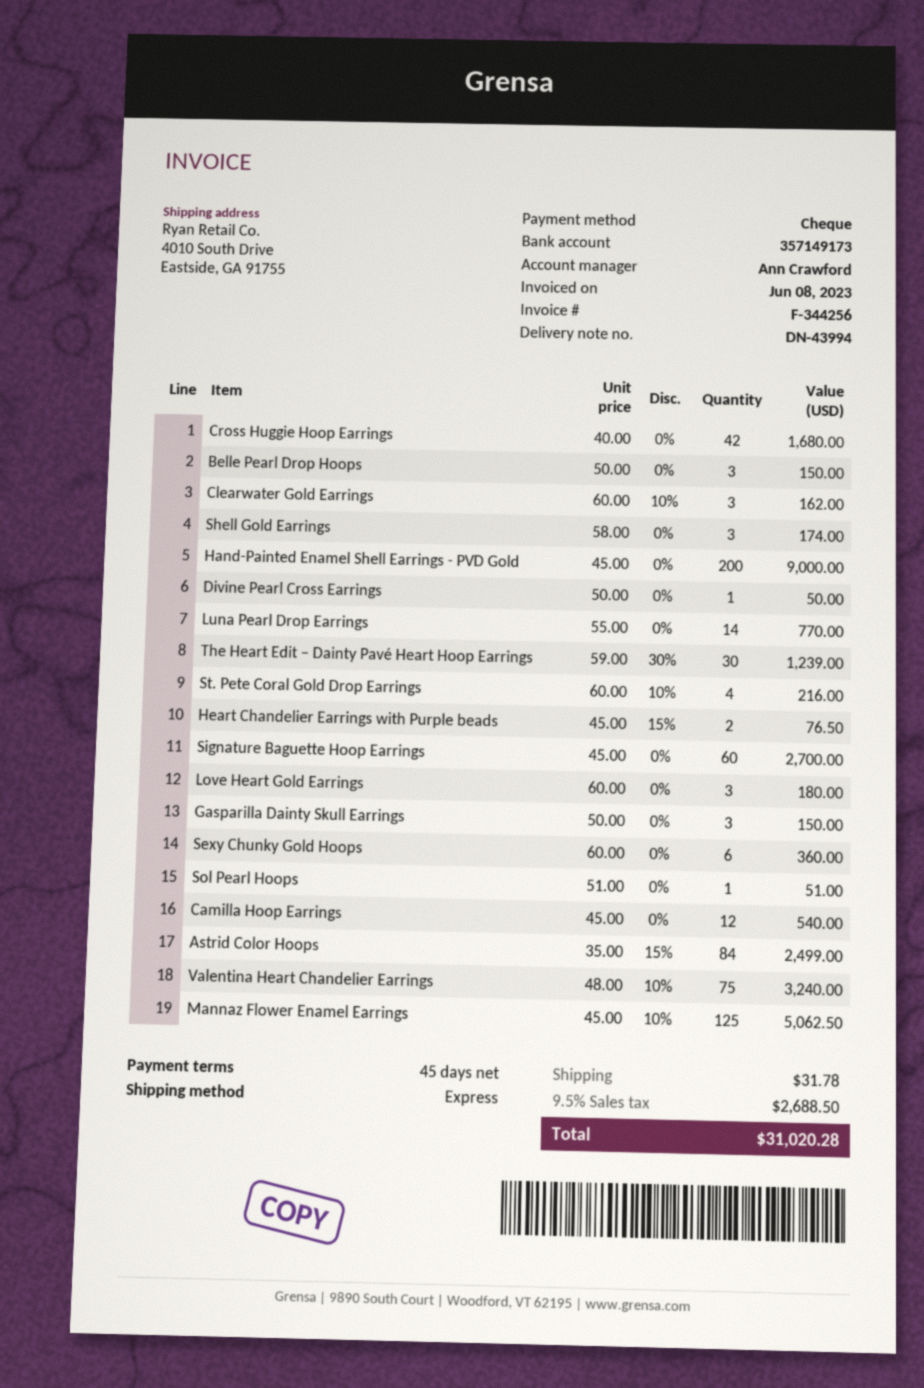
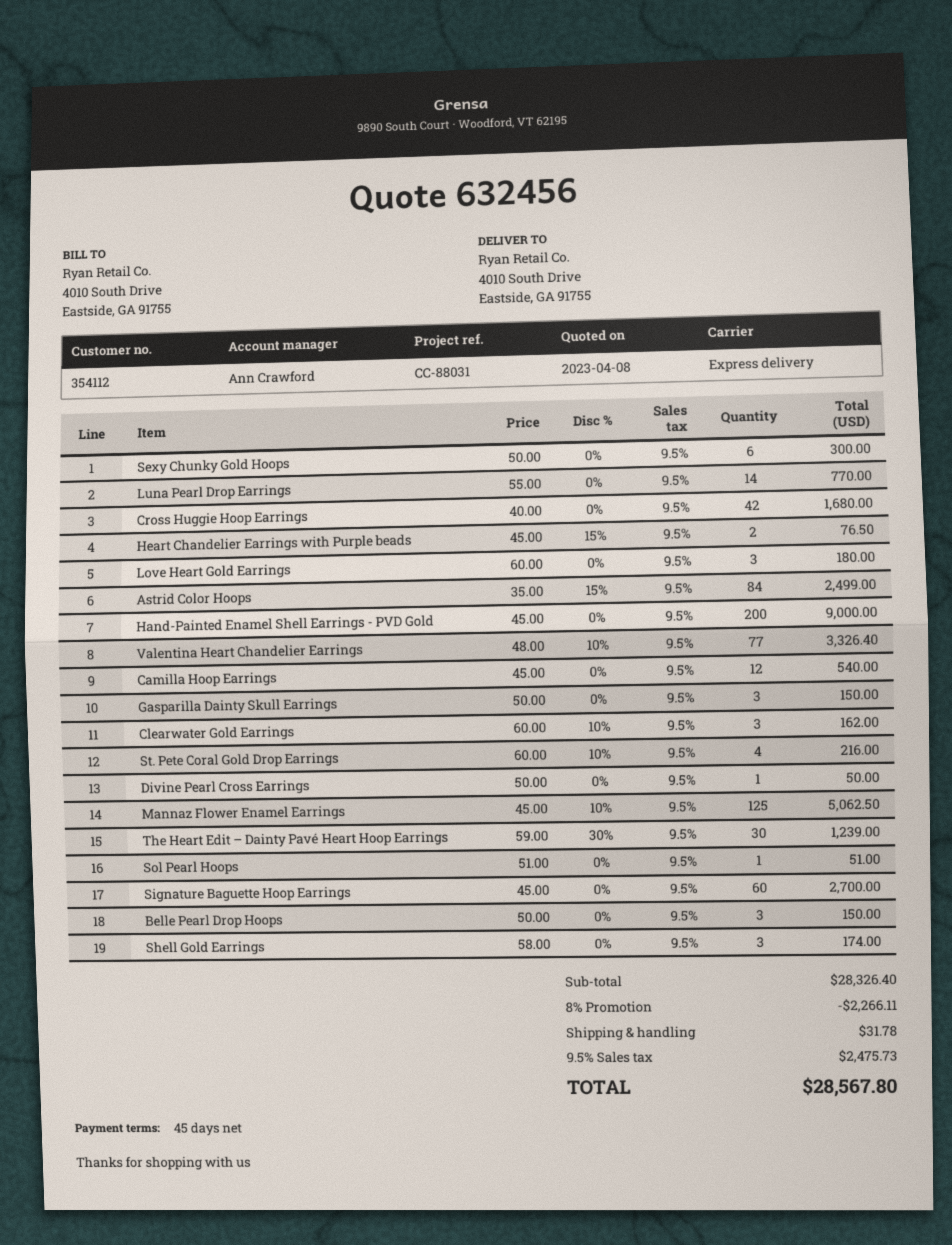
Sexy Chunky Gold Hoops: 6 x 60.00 = 360.00 -> 6 x 50.00 = 300.00
Valentina Heart Chandelier Earrings: 75 x 48.00 - 10% = 3240.00 -> 77 x 48.00 - 10% = 3326.40
discount: none -> 8% = 2266.11
tax: 9.5% = 2688.50 -> 9.5% = 2475.73
total: 31020.28 -> 28567.80

